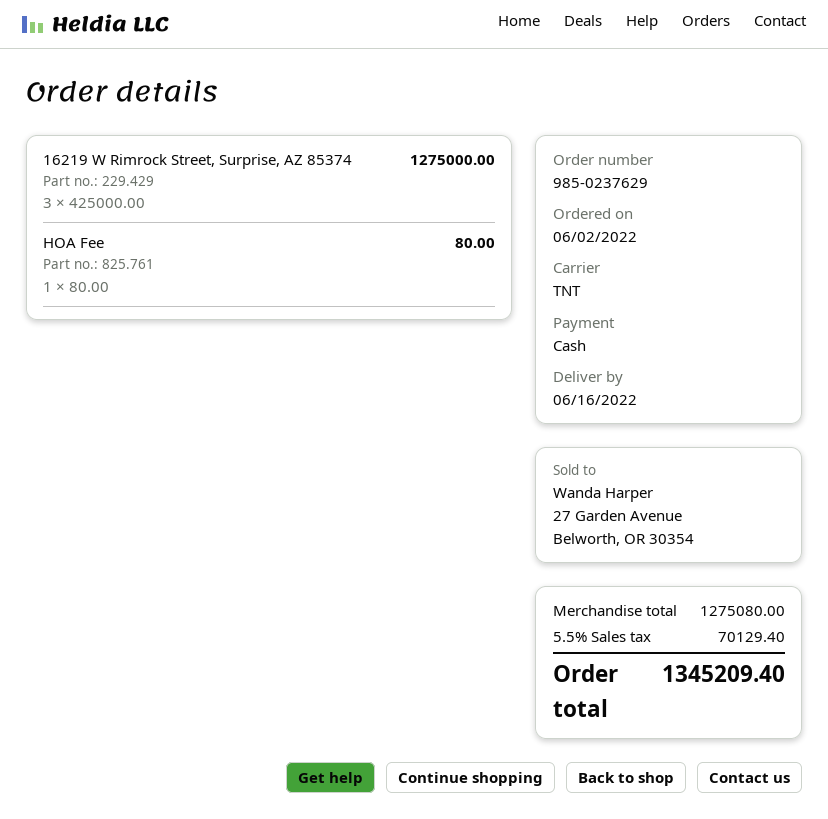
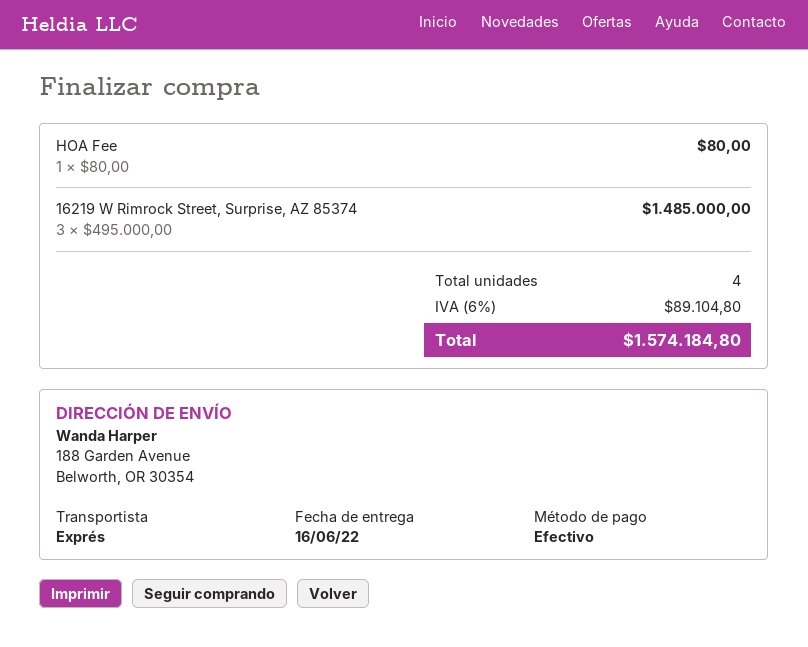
shipping method: TNT -> express
16219 W Rimrock Street, Surprise, AZ 85374: 3 x 425000.00 = 1275000.00 -> 3 x 495000.00 = 1485000.00
tax: 5.5% = 70129.40 -> 6% = 89104.80
total: 1345209.40 -> 1574184.80

